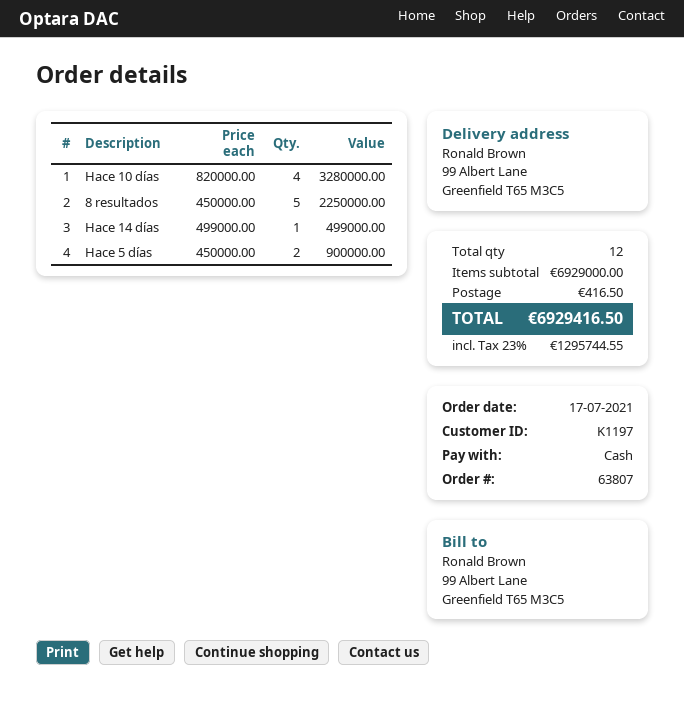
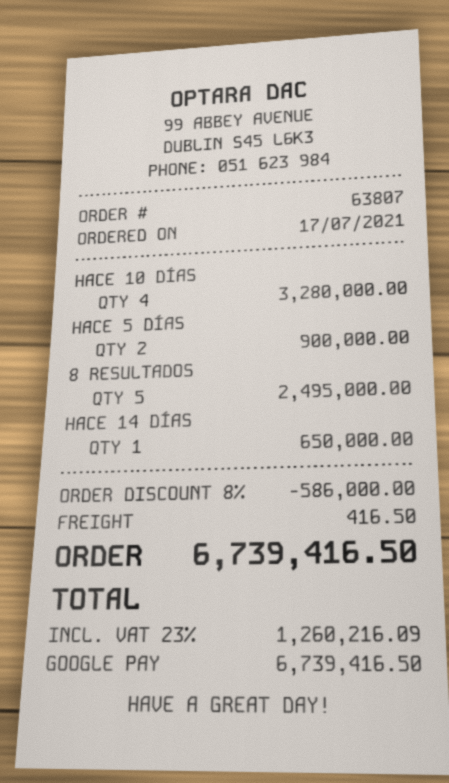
payment method: cash -> Google Pay
8 resultados: 5 for 2250000.00 -> 5 for 2495000.00
Hace 14 días: 1 for 499000.00 -> 1 for 650000.00
discount: none -> 8% = 586000.00
tax: 23% = 1295744.55 -> 23% = 1260216.09
total: 6929416.50 -> 6739416.50

